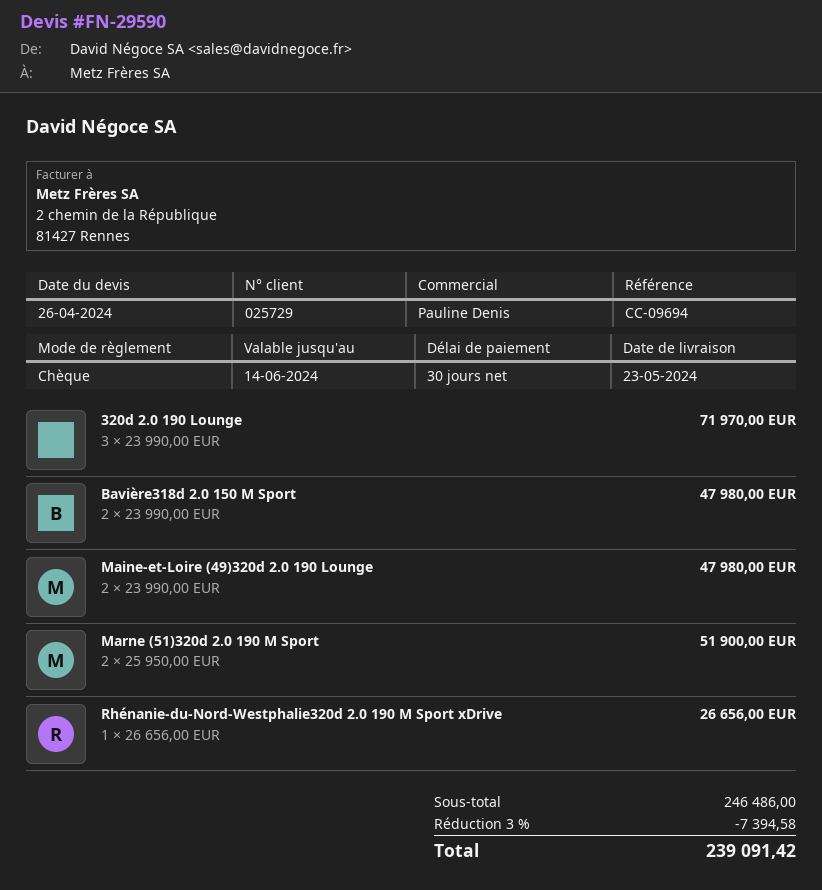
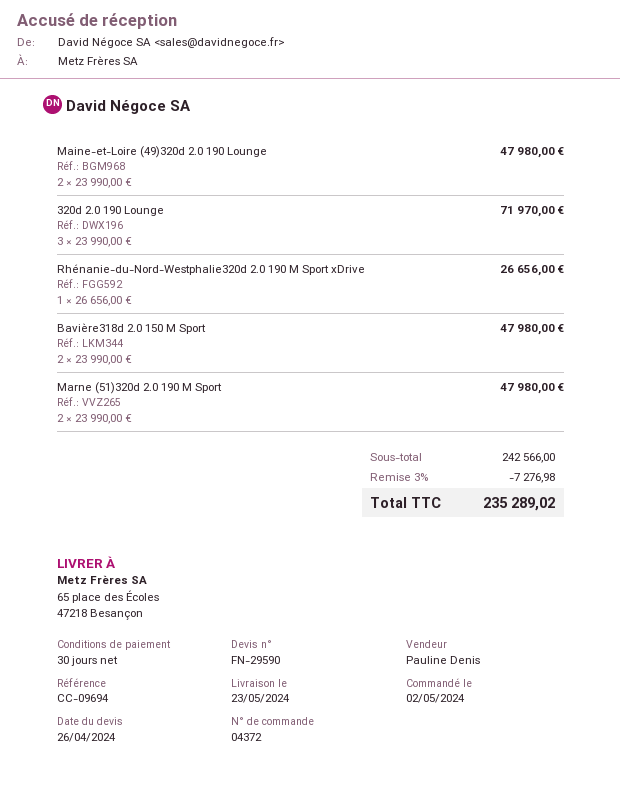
Marne (51)320d 2.0 190 M Sport: 2 x 25950.00 = 51900.00 -> 2 x 23990.00 = 47980.00
subtotal: 246486.00 -> 242566.00
discount: 3% = 7394.58 -> 3% = 7276.98
total: 239091.42 -> 235289.02

